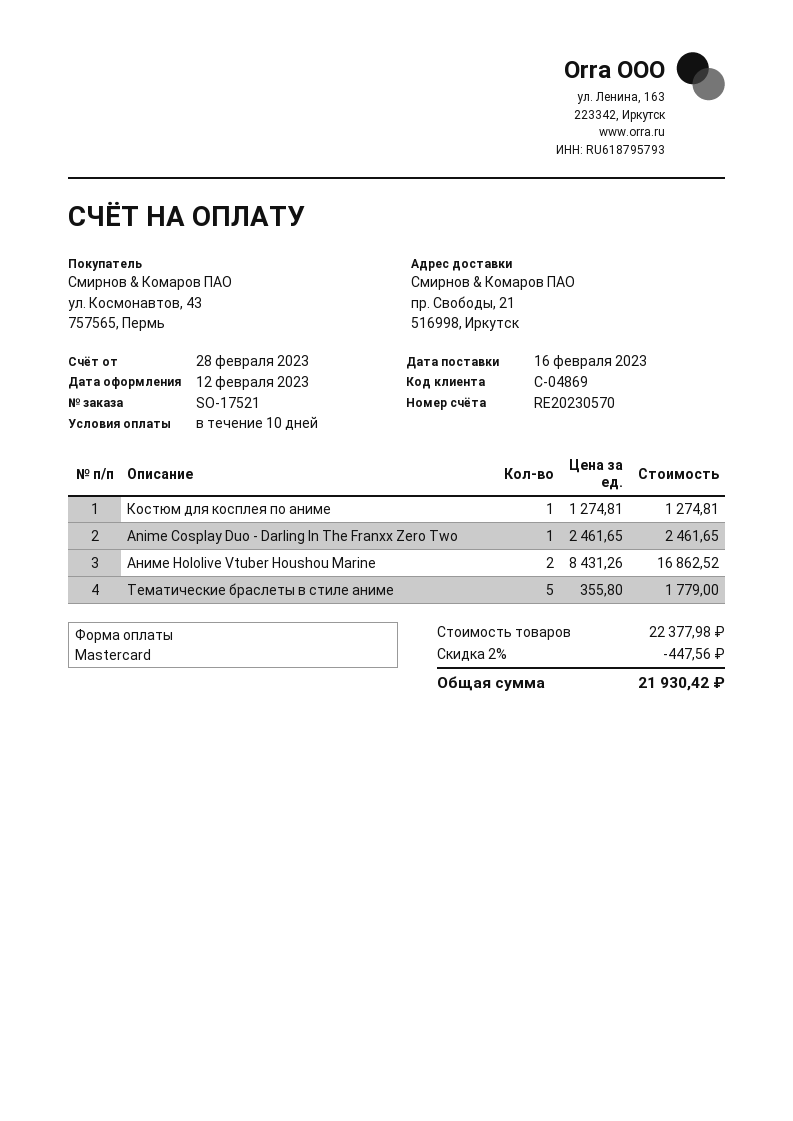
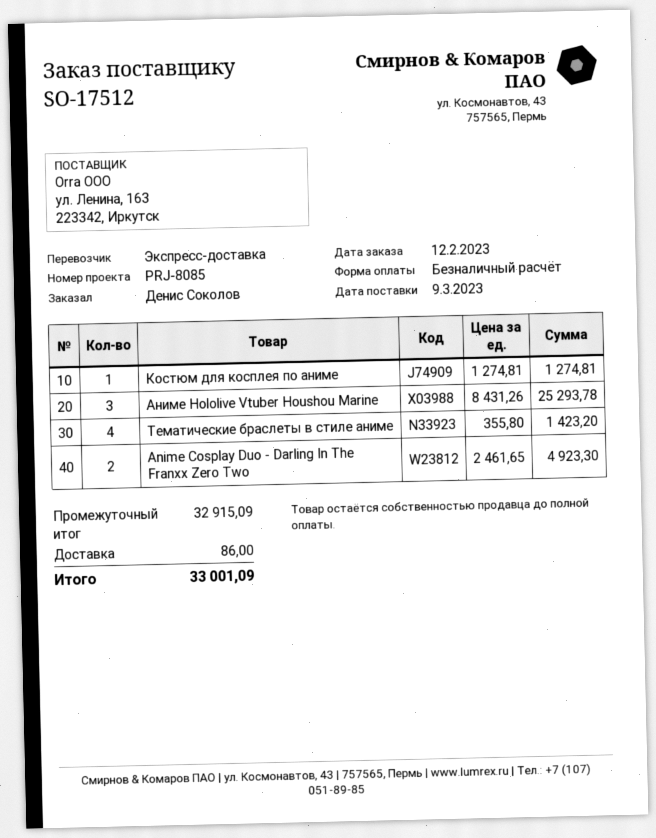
order number: SO-17521 -> SO-17512
delivery date: 2023-02-16 -> 2023-03-09
payment method: Mastercard -> bank transfer
Anime Cosplay Duo - Darling In The Franxx Zero Two: 1 x 2461.65 = 2461.65 -> 2 x 2461.65 = 4923.30
Аниме Hololive Vtuber Houshou Marine: 2 x 8431.26 = 16862.52 -> 3 x 8431.26 = 25293.78
Тематические браслеты в стиле аниме: 5 x 355.80 = 1779.00 -> 4 x 355.80 = 1423.20
subtotal: 22377.98 -> 32915.09
discount: 2% = 447.56 -> none
shipping: none -> 86.00
total: 21930.42 -> 33001.09

